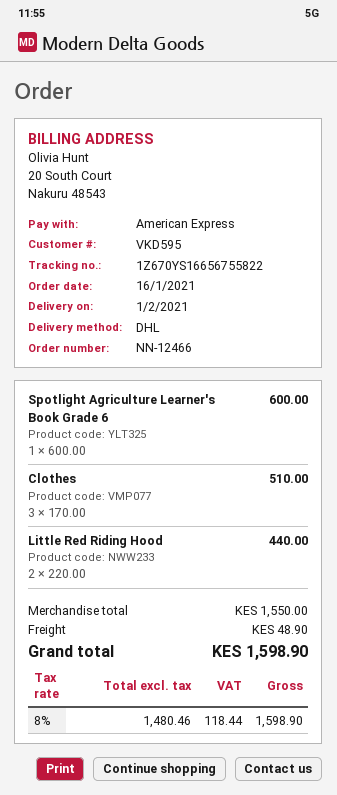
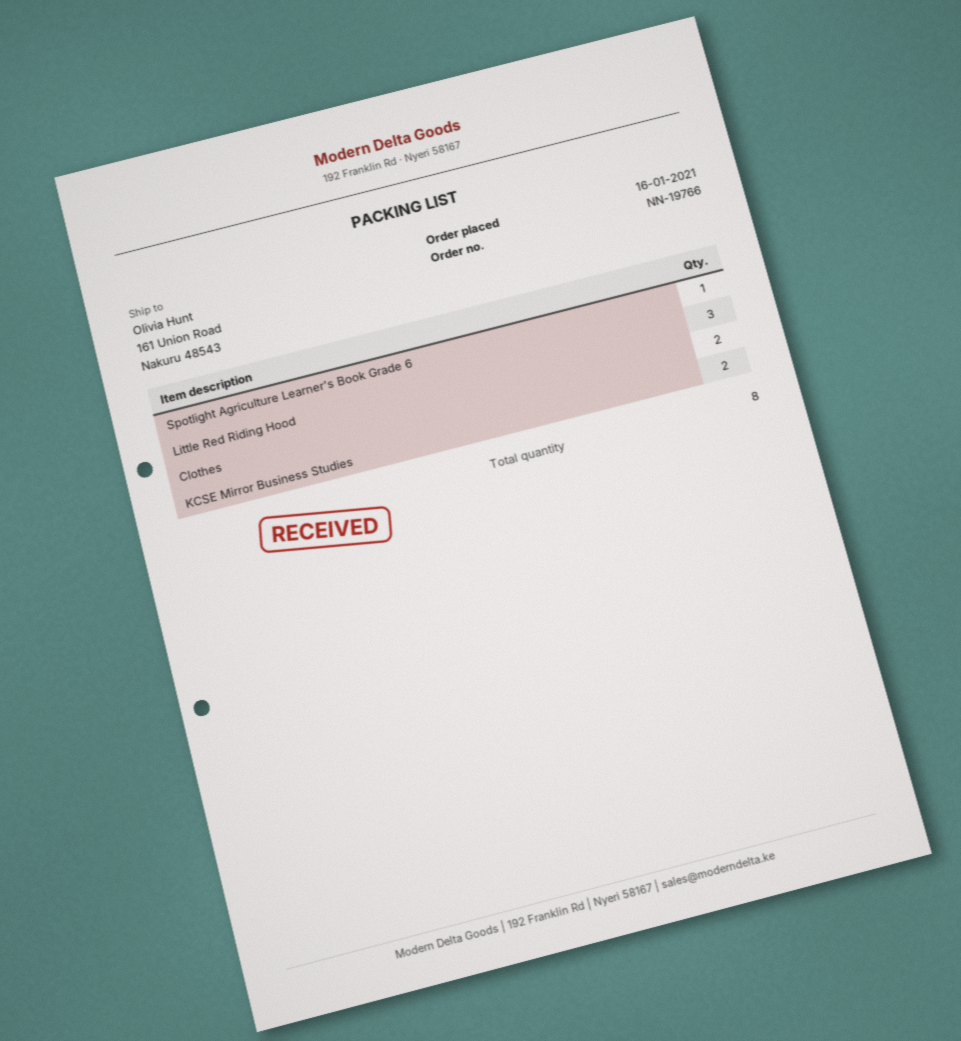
order number: NN-12466 -> NN-19766
Clothes: 3 -> 2
Little Red Riding Hood: 2 -> 3
KCSE Mirror Business Studies: none -> 2

